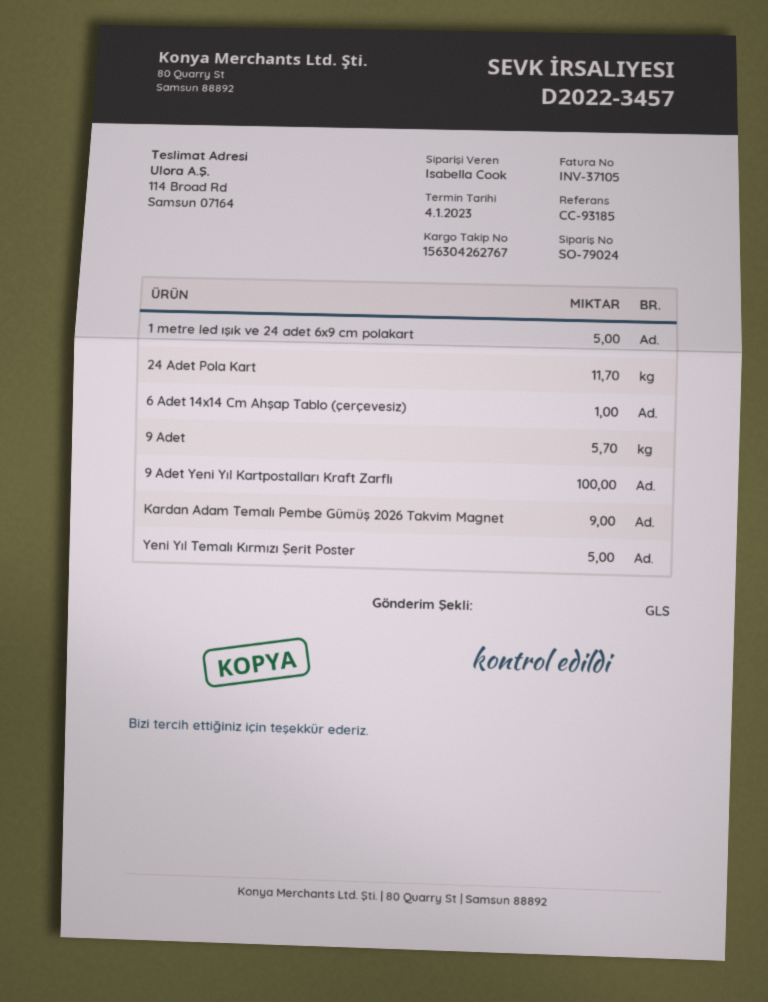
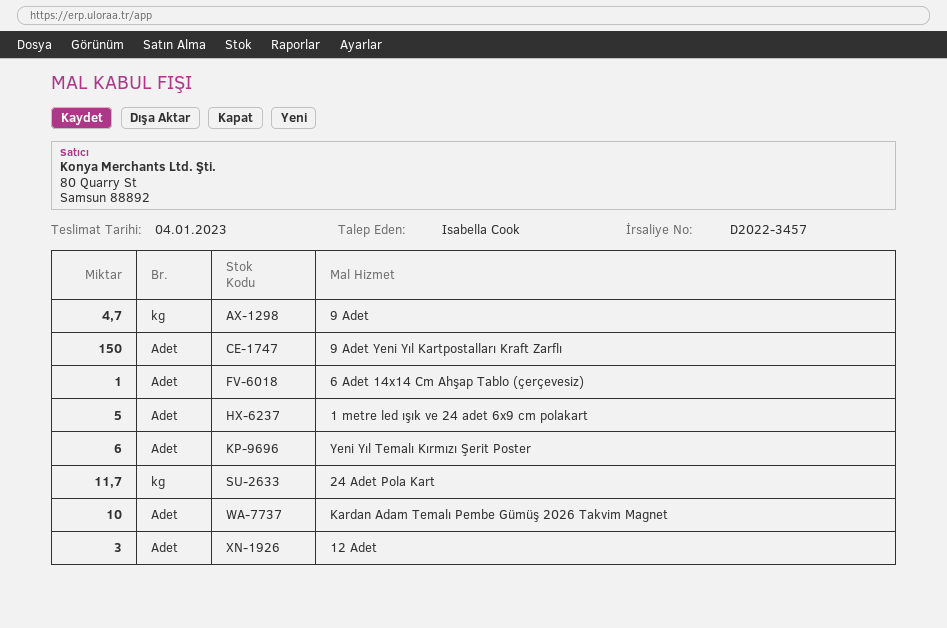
9 Adet: 5.7 -> 4.7
9 Adet Yeni Yıl Kartpostalları Kraft Zarflı: 100 -> 150
Kardan Adam Temalı Pembe Gümüş 2026 Takvim Magnet: 9 -> 10
Yeni Yıl Temalı Kırmızı Şerit Poster: 5 -> 6
12 Adet: none -> 3

